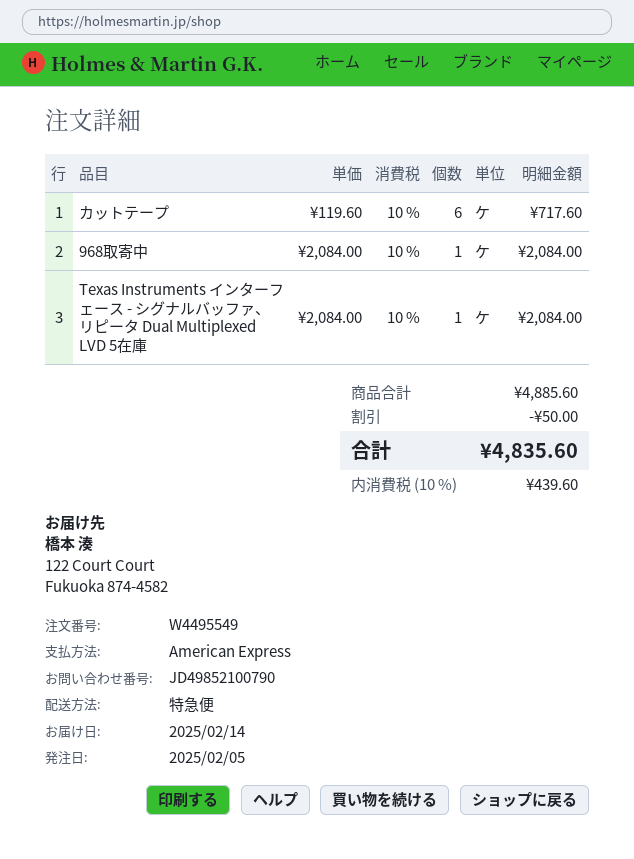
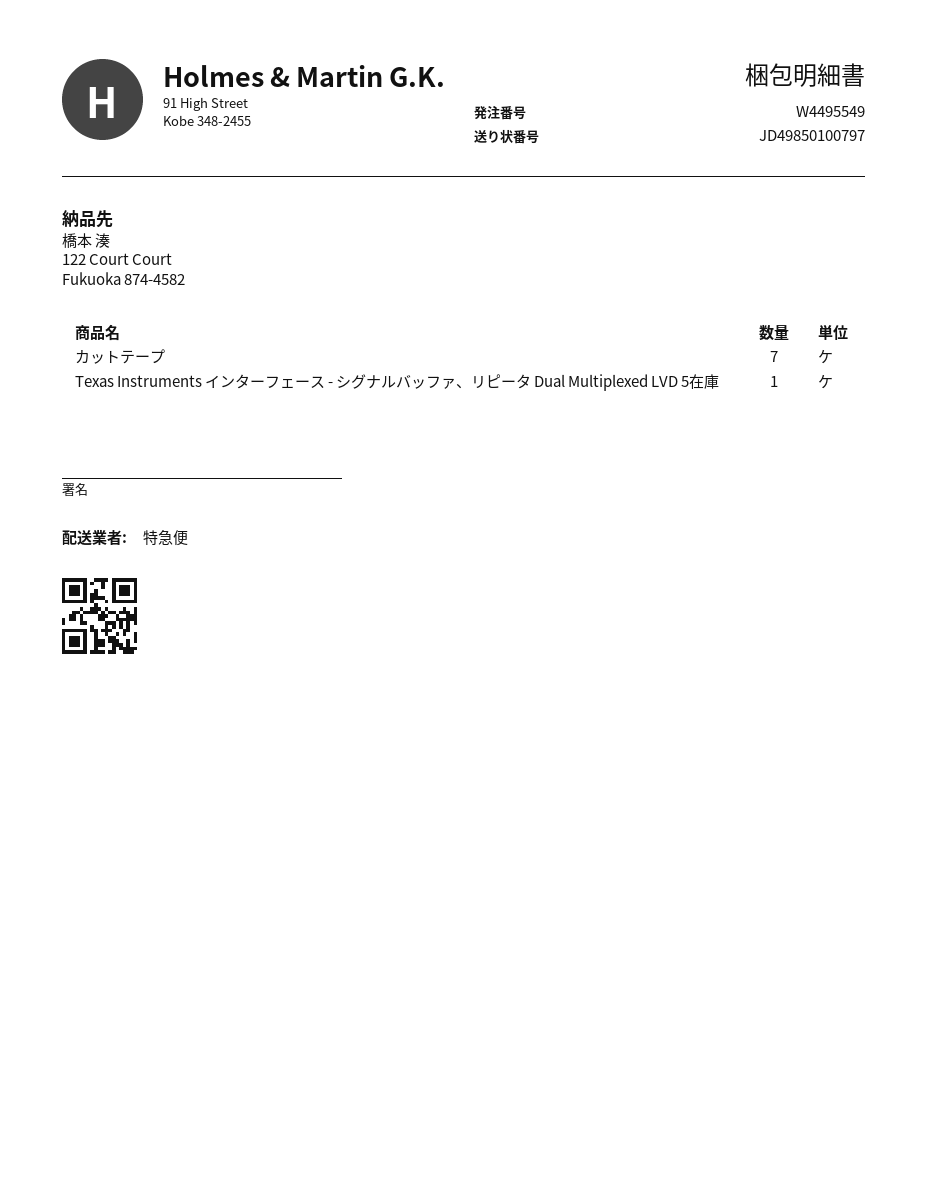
tracking number: JD49852100790 -> JD49850100797
カットテープ: 6 -> 7
968取寄中: 1 -> none

